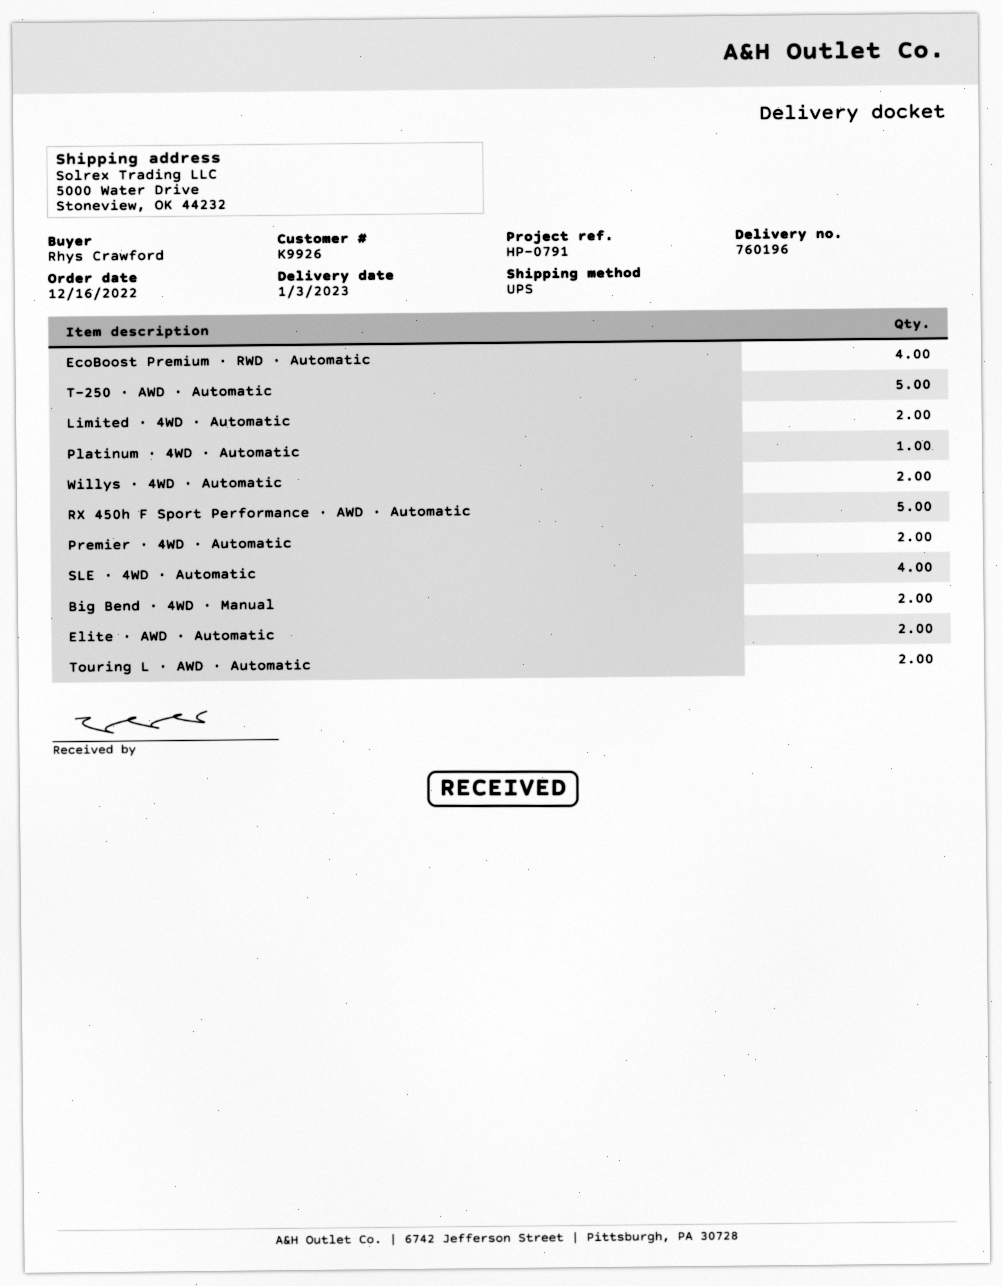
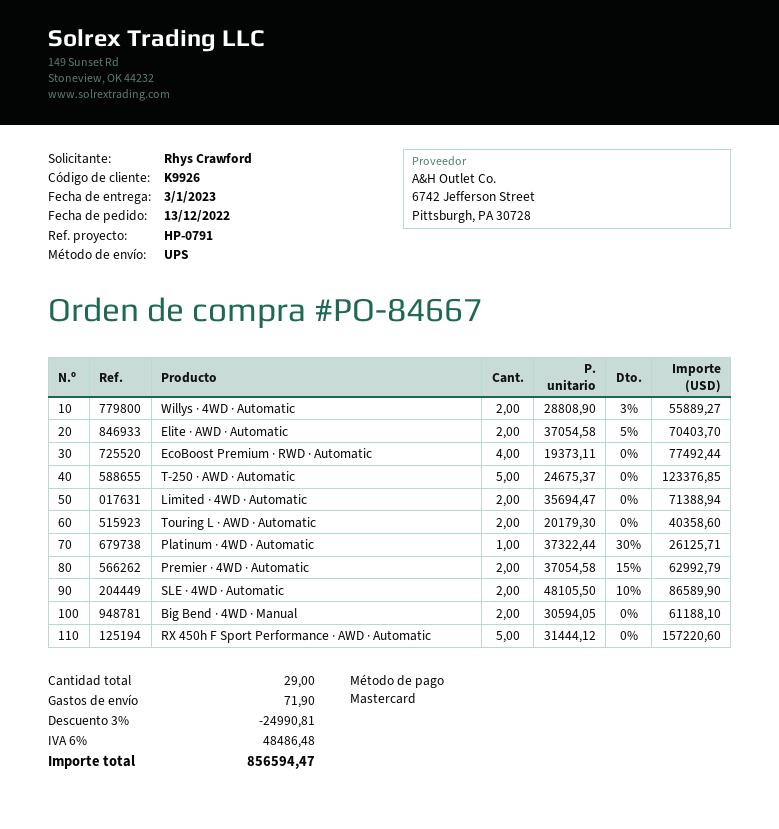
order date: 2022-12-16 -> 2022-12-13
SLE · 4WD · Automatic: 4 -> 2

